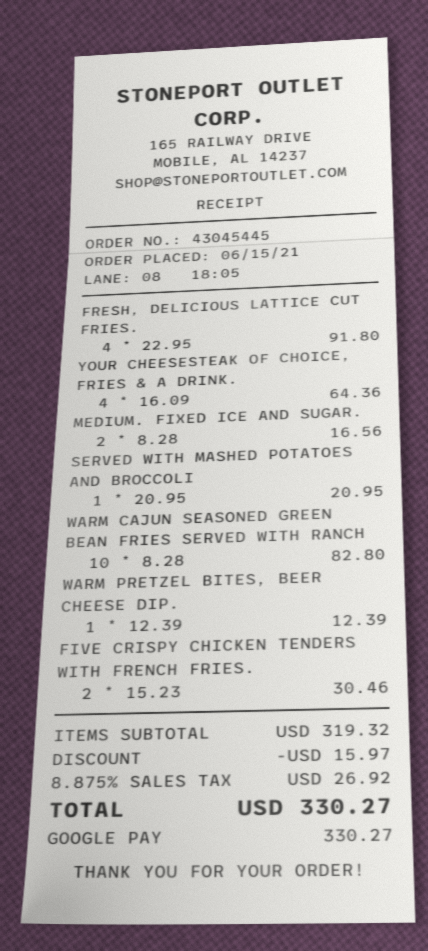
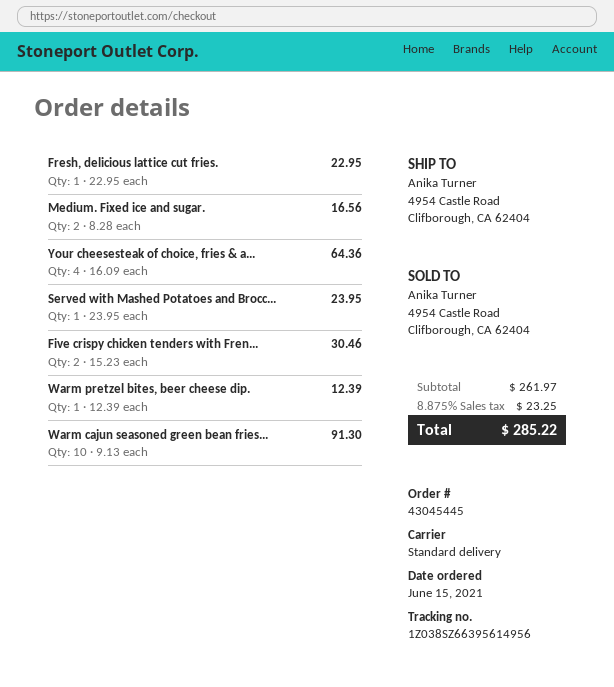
FRESH, DELICIOUS LATTICE CUT FRIES.: 4 x 22.95 = 91.80 -> 1 x 22.95 = 22.95
SERVED WITH MASHED POTATOES AND BROCCOLI: 1 x 20.95 = 20.95 -> 1 x 23.95 = 23.95
WARM CAJUN SEASONED GREEN BEAN FRIES SERVED WITH RANCH: 10 x 8.28 = 82.80 -> 10 x 9.13 = 91.30
subtotal: 319.32 -> 261.97
discount: 15.97 -> none
tax: 8.875% = 26.92 -> 8.875% = 23.25
total: 330.27 -> 285.22

